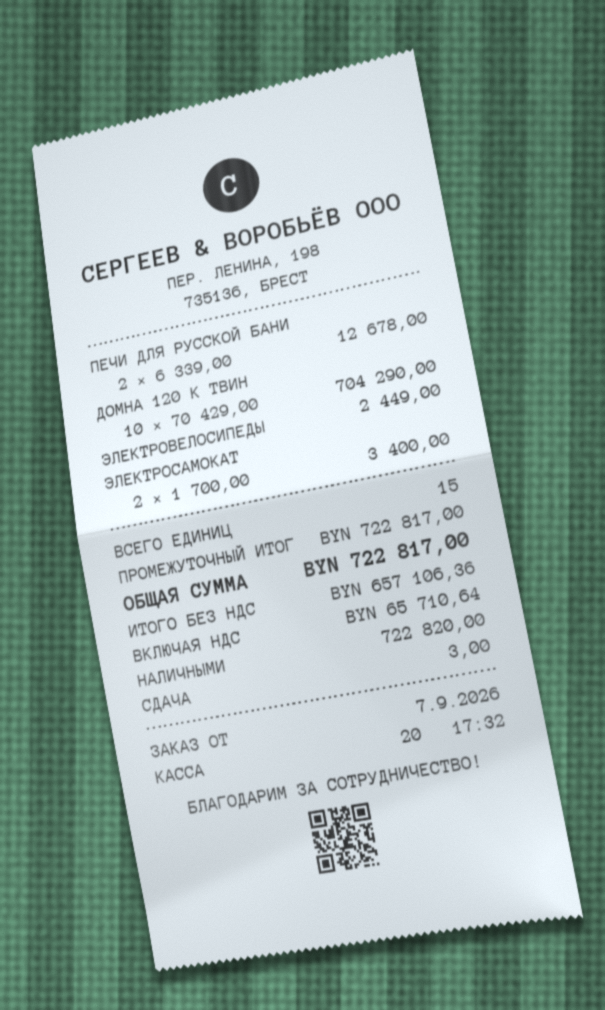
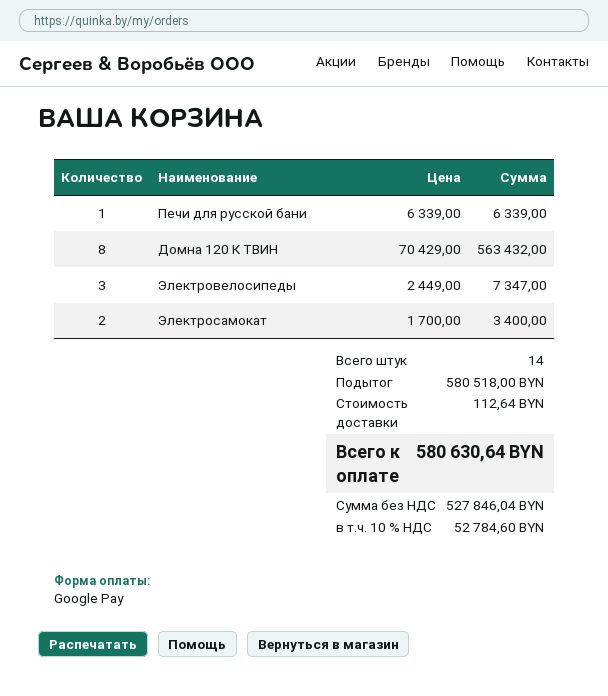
payment method: cash -> Google Pay
ПЕЧИ ДЛЯ РУССКОЙ БАНИ: 2 x 6339.00 = 12678.00 -> 1 x 6339.00 = 6339.00
ДОМНА 120 К ТВИН: 10 x 70429.00 = 704290.00 -> 8 x 70429.00 = 563432.00
ЭЛЕКТРОВЕЛОСИПЕДЫ: 1 x 2449.00 = 2449.00 -> 3 x 2449.00 = 7347.00
total quantity: 15 -> 14
subtotal: 722817.00 -> 580518.00
shipping: none -> 112.64
net: 657106.36 -> 527846.04
tax: 65710.64 -> 52784.60
total: 722817.00 -> 580630.64

